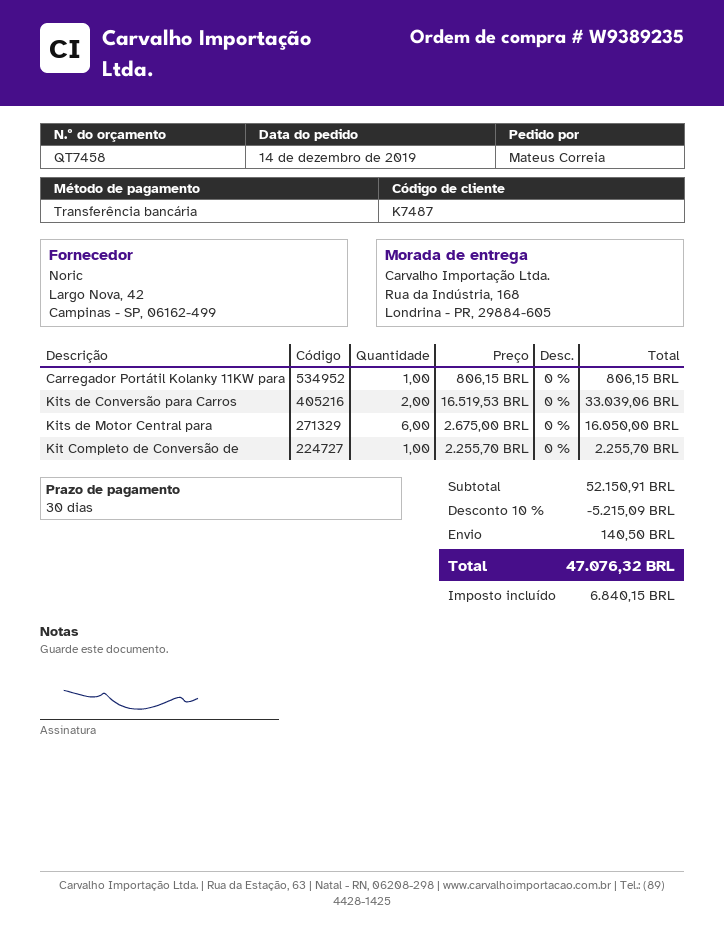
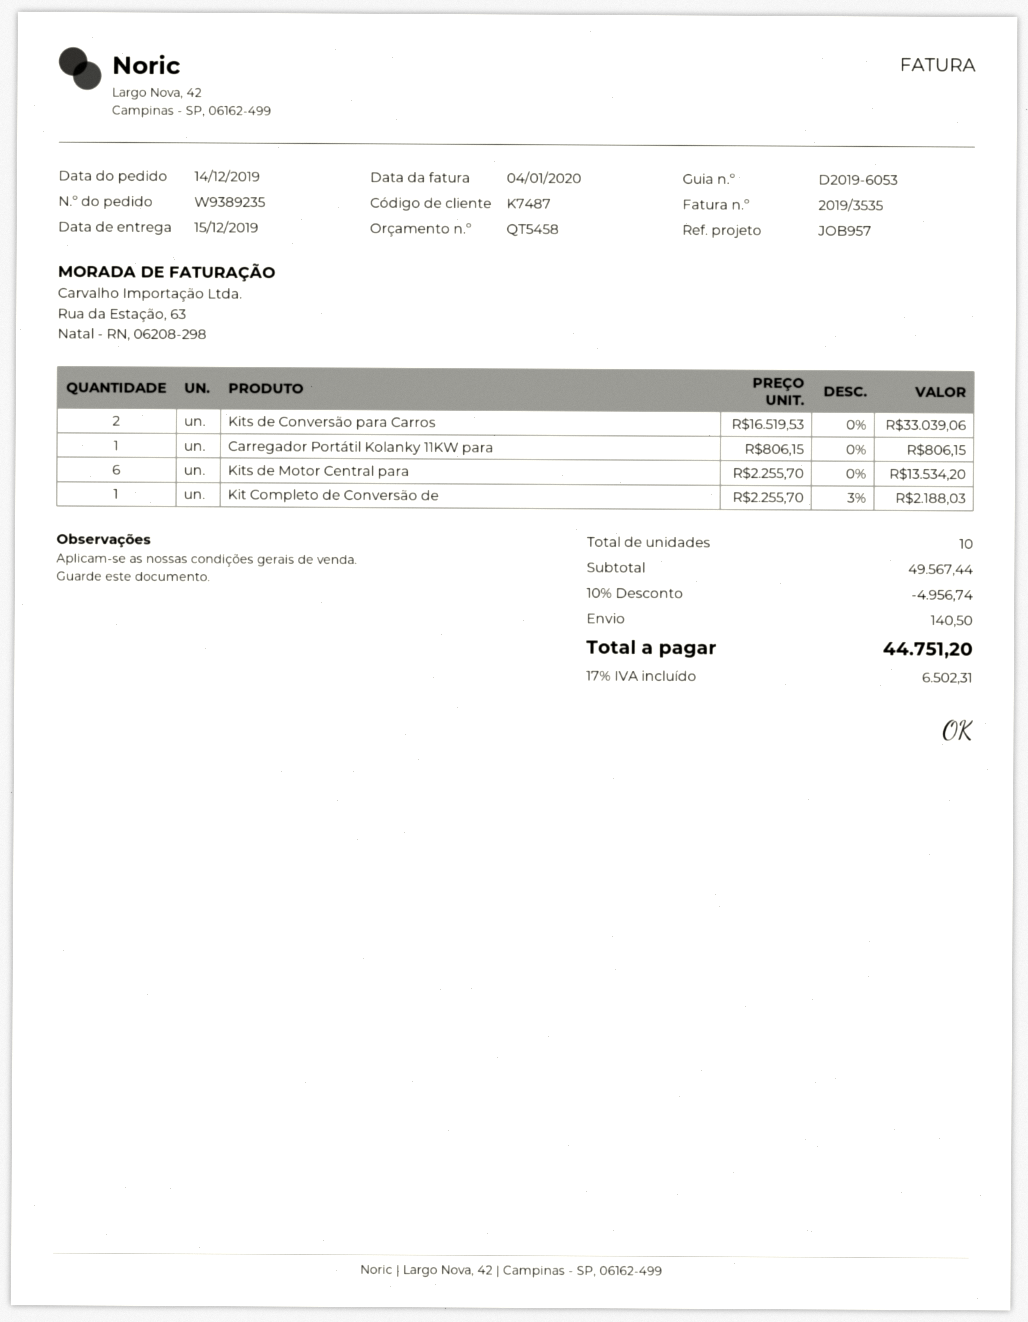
quote number: QT7458 -> QT5458
Kits de Motor Central para: 6 x 2675.00 = 16050.00 -> 6 x 2255.70 = 13534.20
Kit Completo de Conversão de: 1 x 2255.70 = 2255.70 -> 1 x 2255.70 - 3% = 2188.03
subtotal: 52150.91 -> 49567.44
discount: 10% = 5215.09 -> 10% = 4956.74
tax: 6840.15 -> 6502.31
total: 47076.32 -> 44751.20

